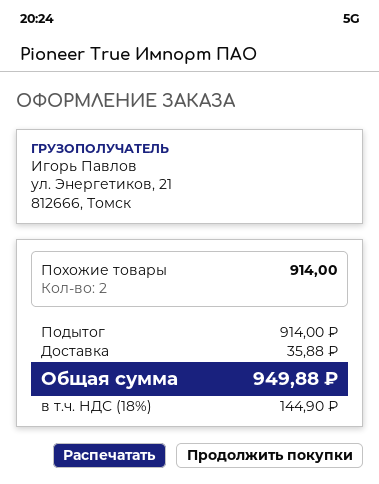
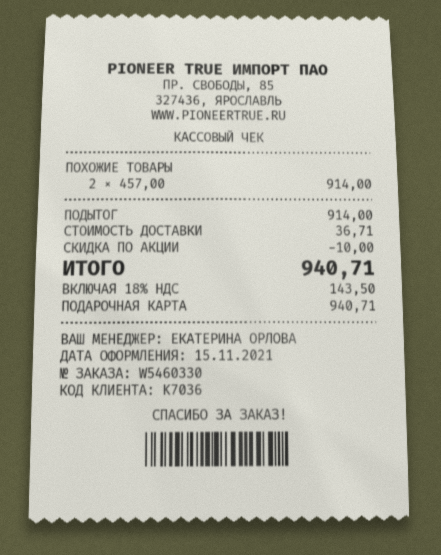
discount: none -> 10.00
shipping: 35.88 -> 36.71
tax: 18% = 144.90 -> 18% = 143.50
total: 949.88 -> 940.71

